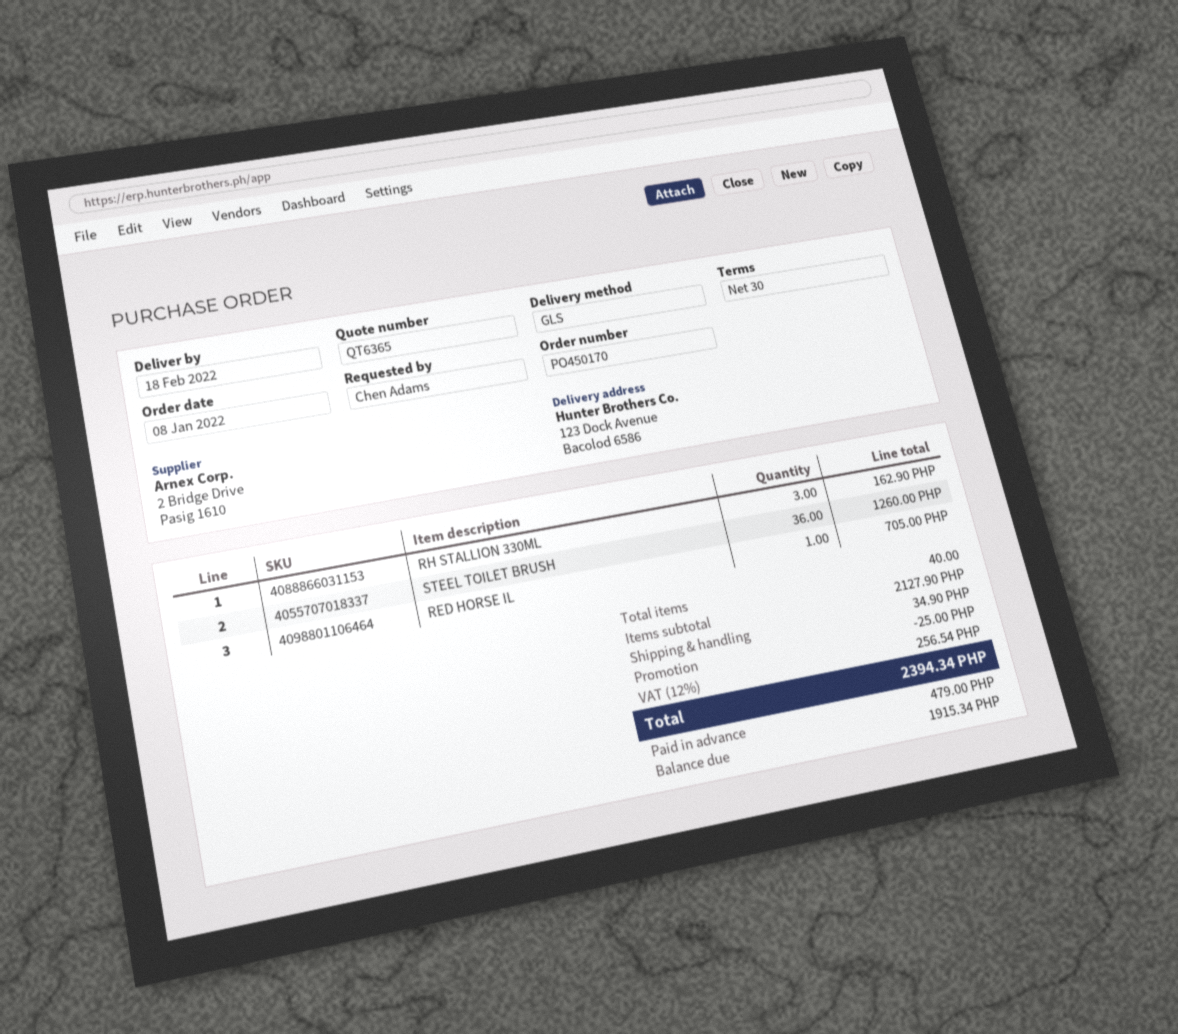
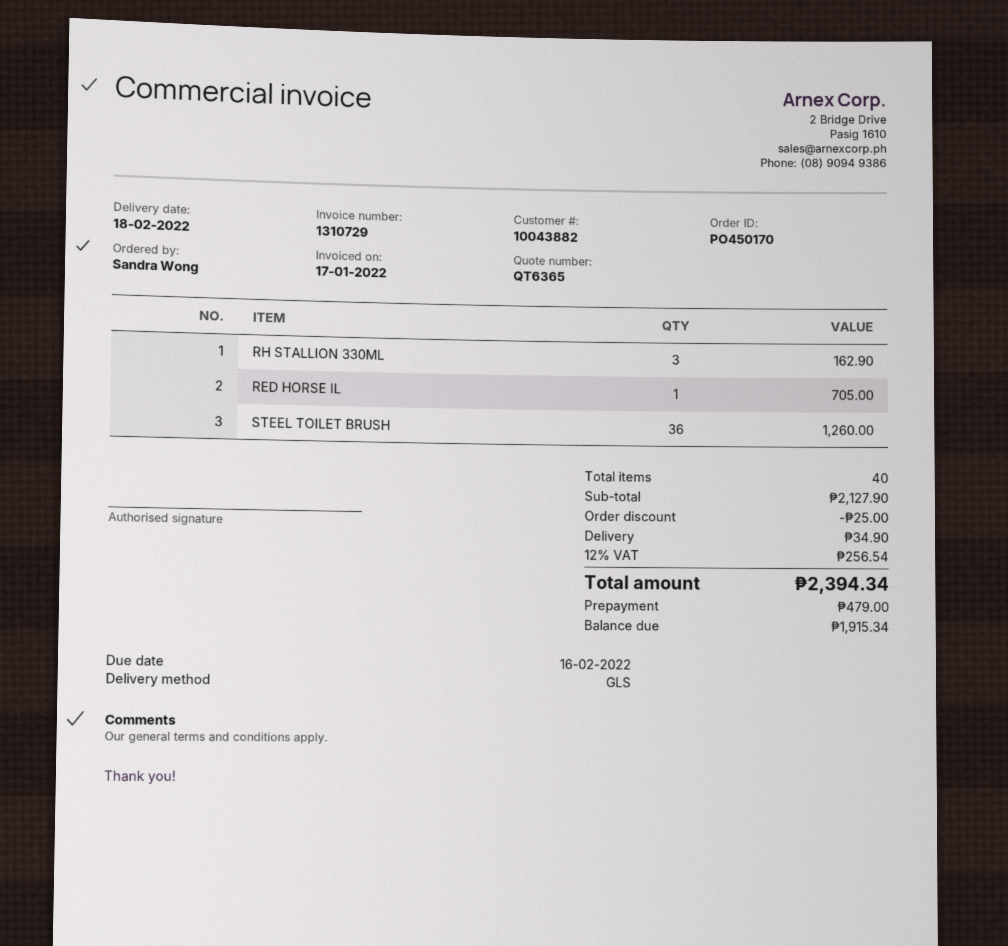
ordered by: Chen Adams -> Sandra Wong

